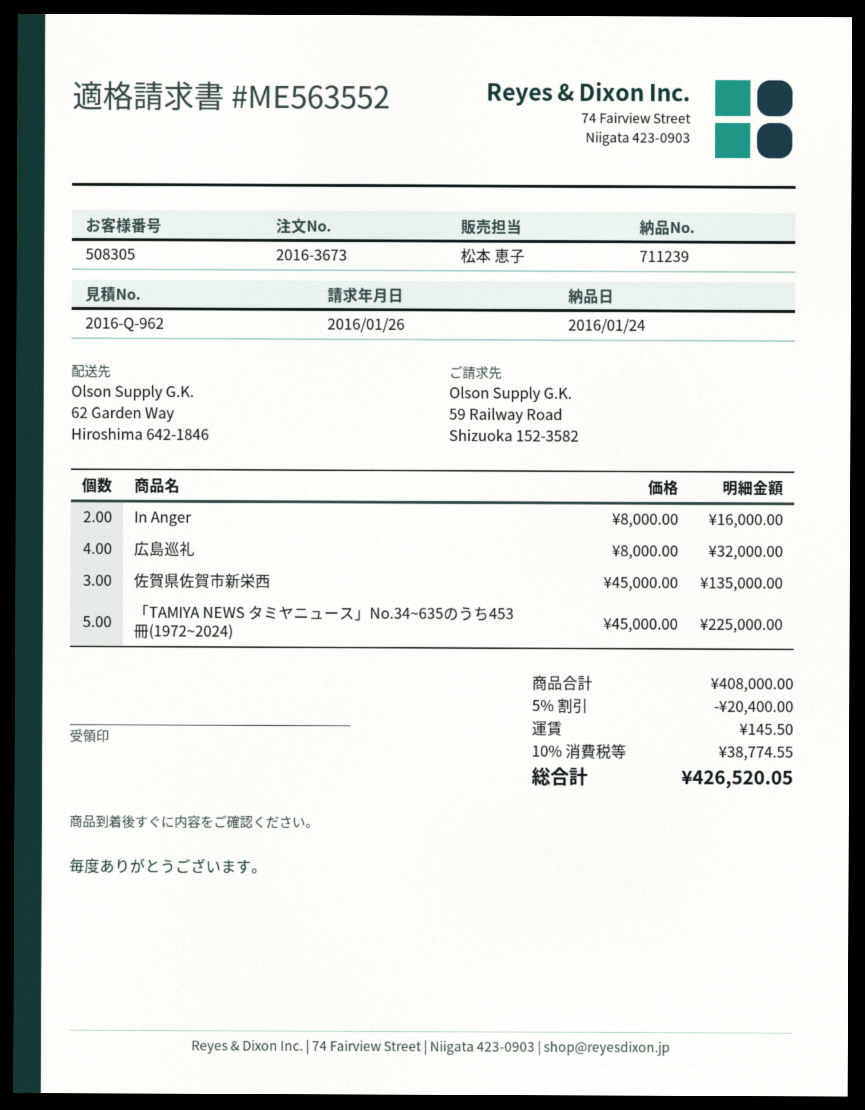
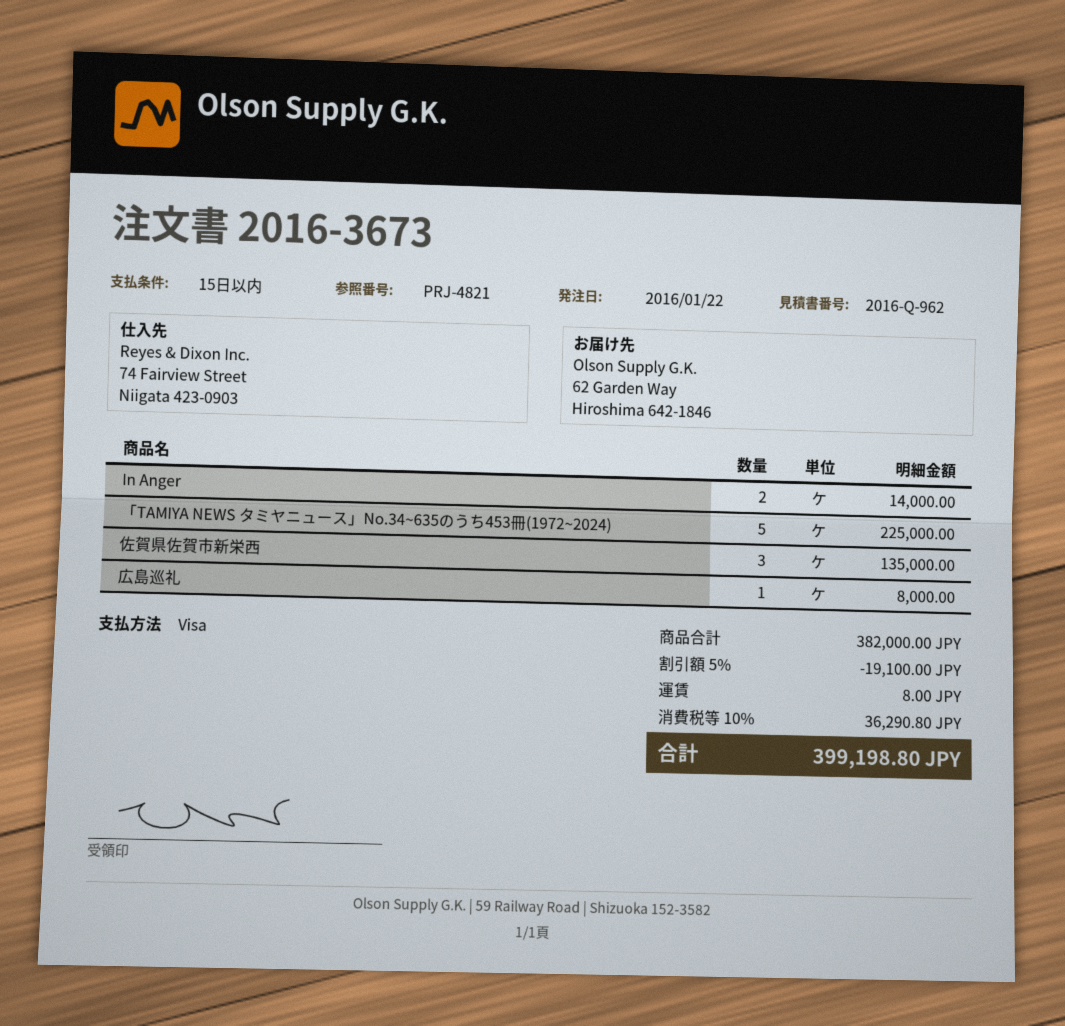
In Anger: 2 for 16000.00 -> 2 for 14000.00
広島巡礼: 4 for 32000.00 -> 1 for 8000.00
subtotal: 408000.00 -> 382000.00
discount: 5% = 20400.00 -> 5% = 19100.00
shipping: 145.50 -> 8.00
tax: 10% = 38774.55 -> 10% = 36290.80
total: 426520.05 -> 399198.80

